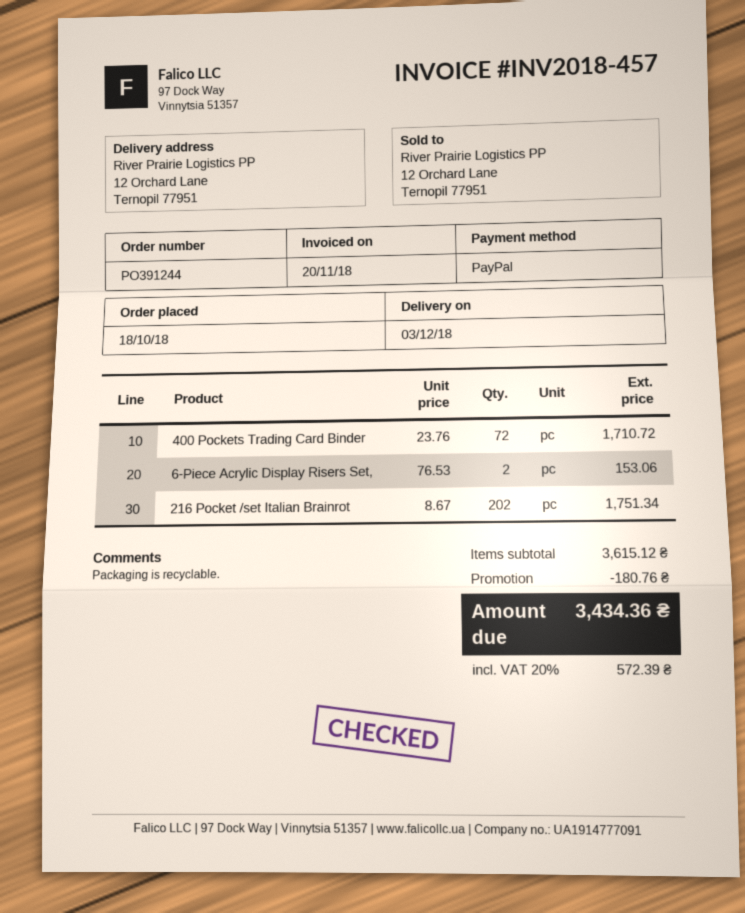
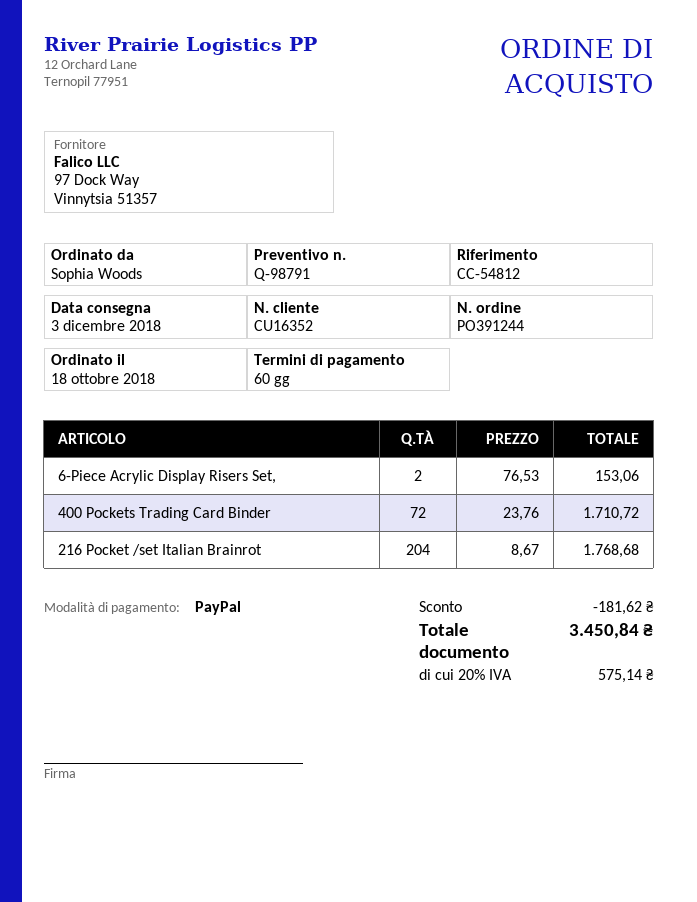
216 Pocket /set Italian Brainrot: 202 x 8.67 = 1751.34 -> 204 x 8.67 = 1768.68
discount: 180.76 -> 181.62
tax: 20% = 572.39 -> 20% = 575.14
total: 3434.36 -> 3450.84

